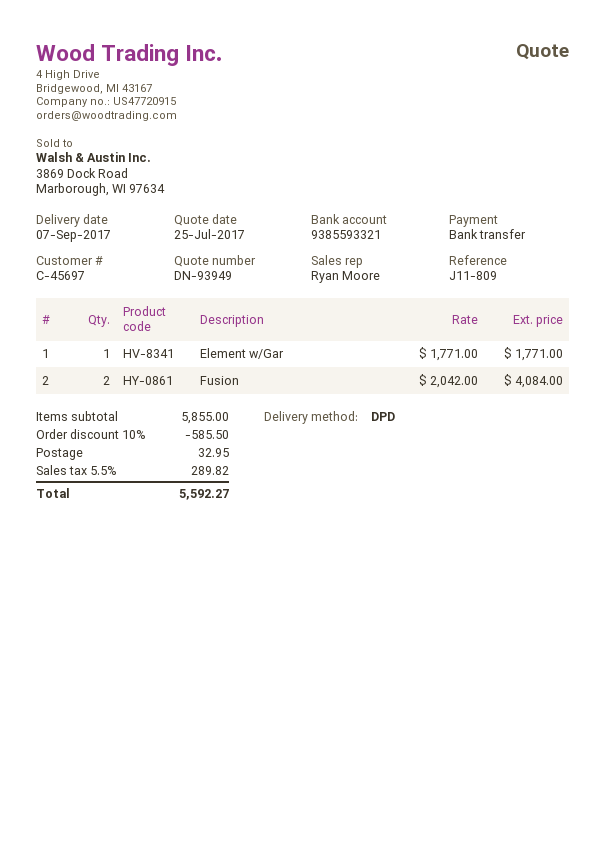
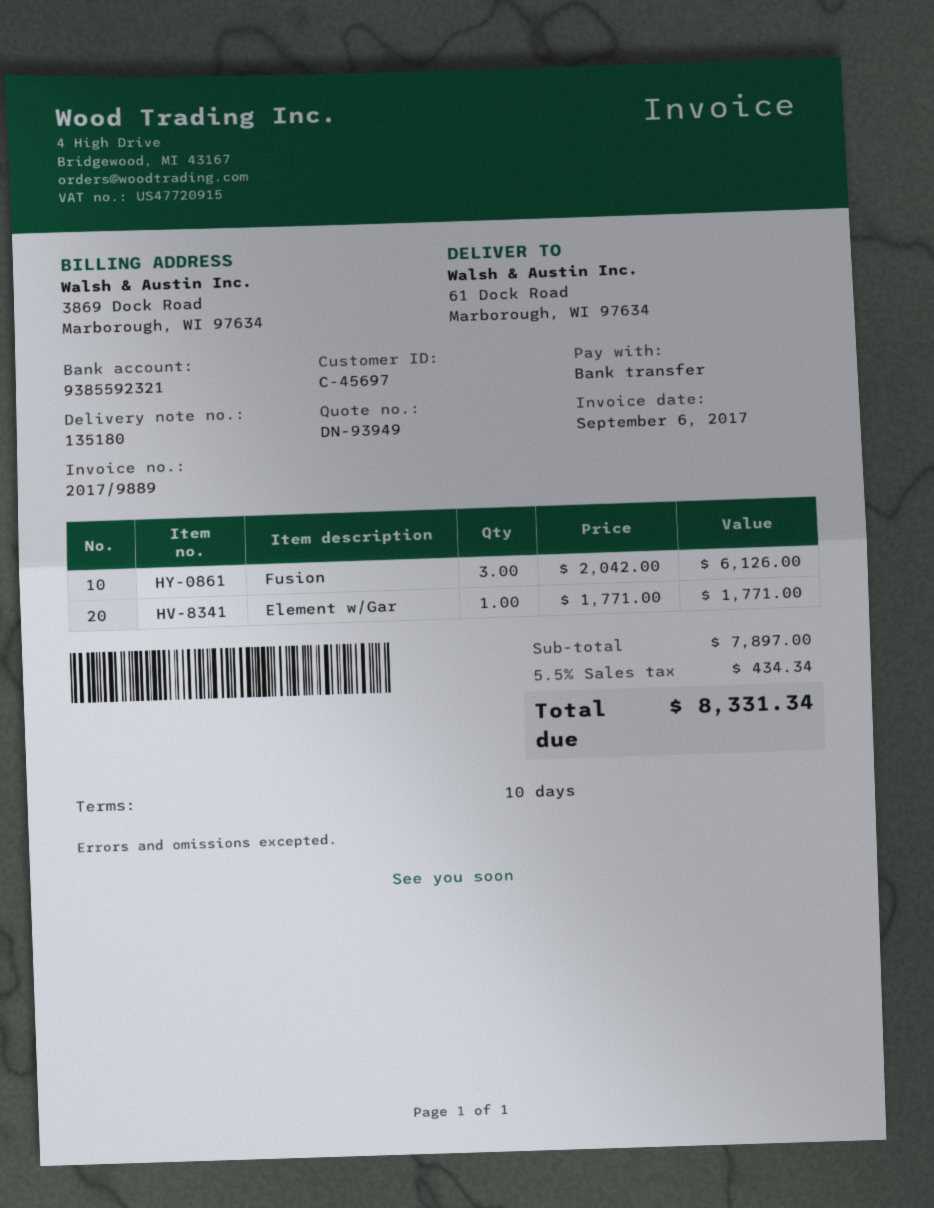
bank account: 9385593321 -> 9385592321
Fusion: 2 x 2042.00 = 4084.00 -> 3 x 2042.00 = 6126.00
subtotal: 5855.00 -> 7897.00
discount: 10% = 585.50 -> none
shipping: 32.95 -> none
tax: 5.5% = 289.82 -> 5.5% = 434.34
total: 5592.27 -> 8331.34

